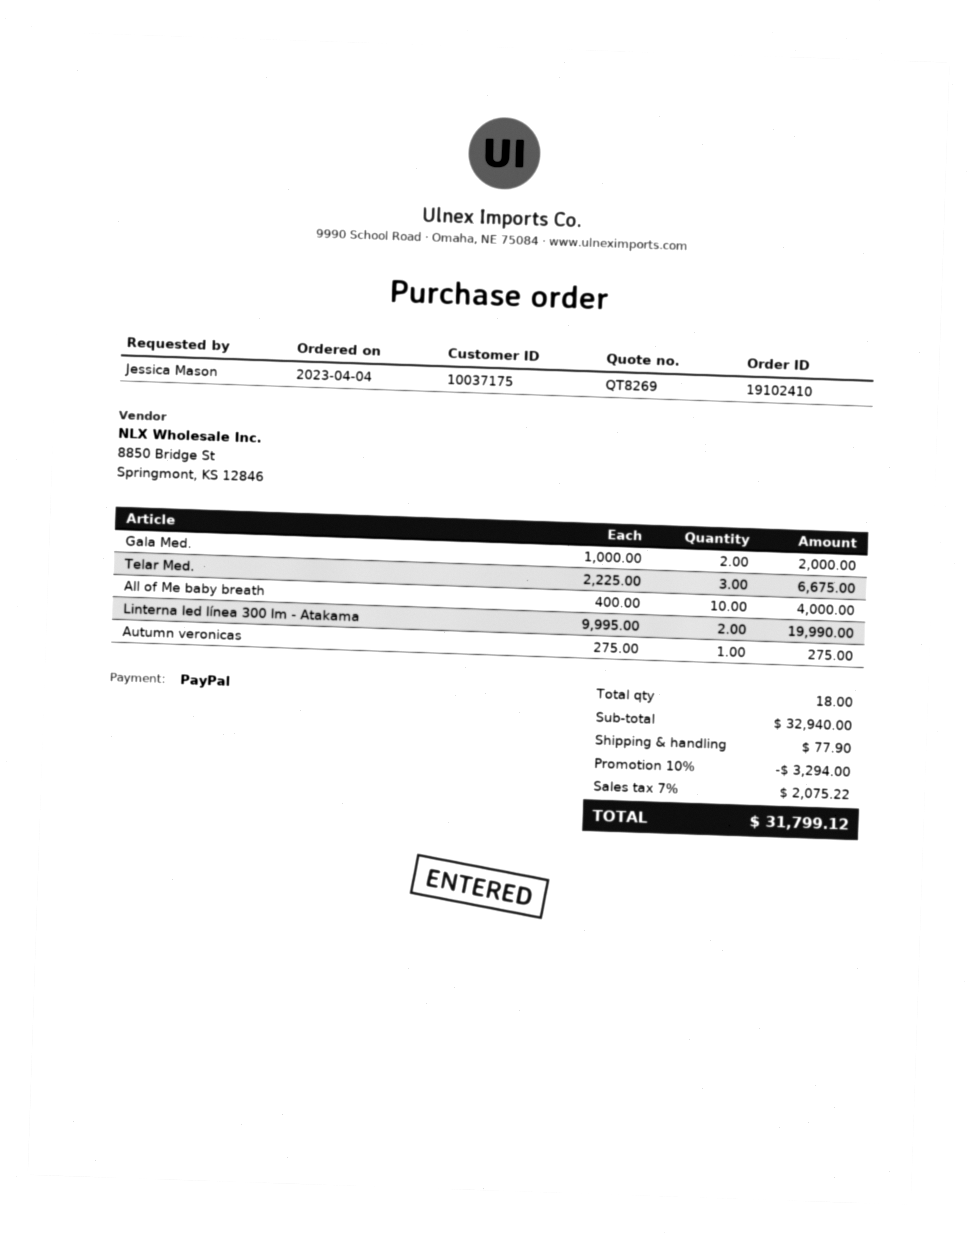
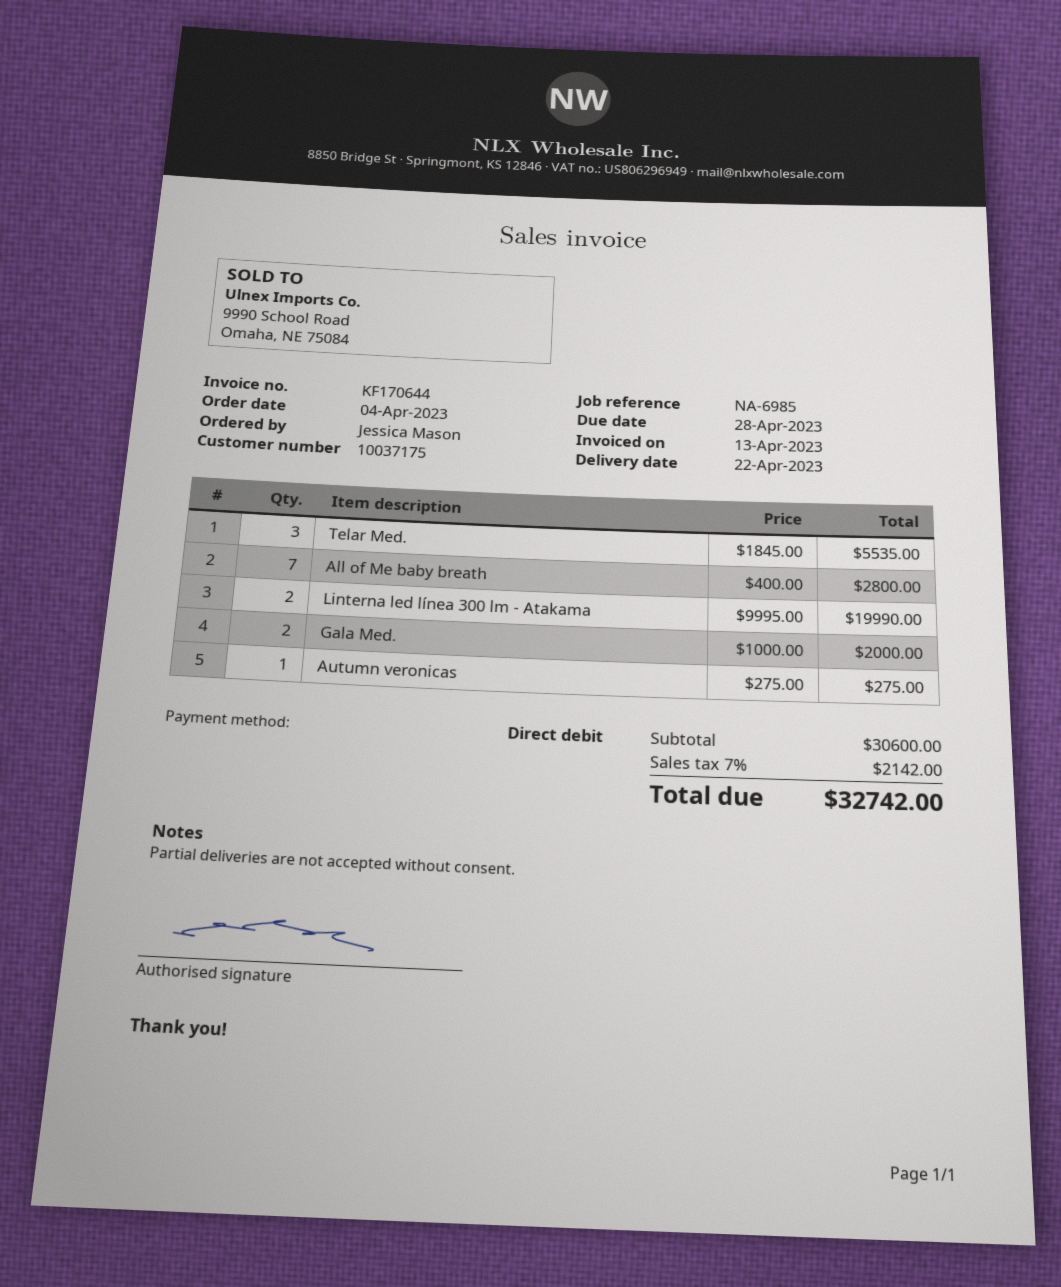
payment method: PayPal -> direct debit
Telar Med.: 3 x 2225.00 = 6675.00 -> 3 x 1845.00 = 5535.00
All of Me baby breath: 10 x 400.00 = 4000.00 -> 7 x 400.00 = 2800.00
subtotal: 32940.00 -> 30600.00
discount: 10% = 3294.00 -> none
shipping: 77.90 -> none
tax: 7% = 2075.22 -> 7% = 2142.00
total: 31799.12 -> 32742.00

